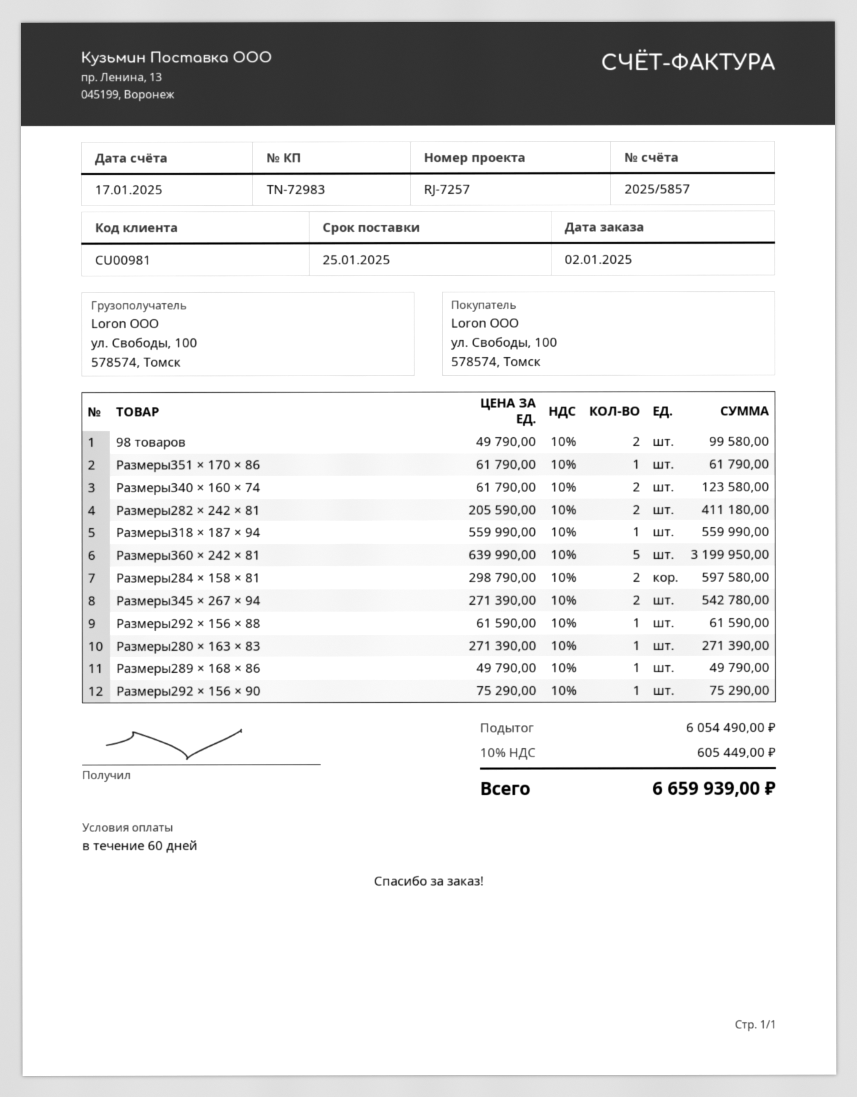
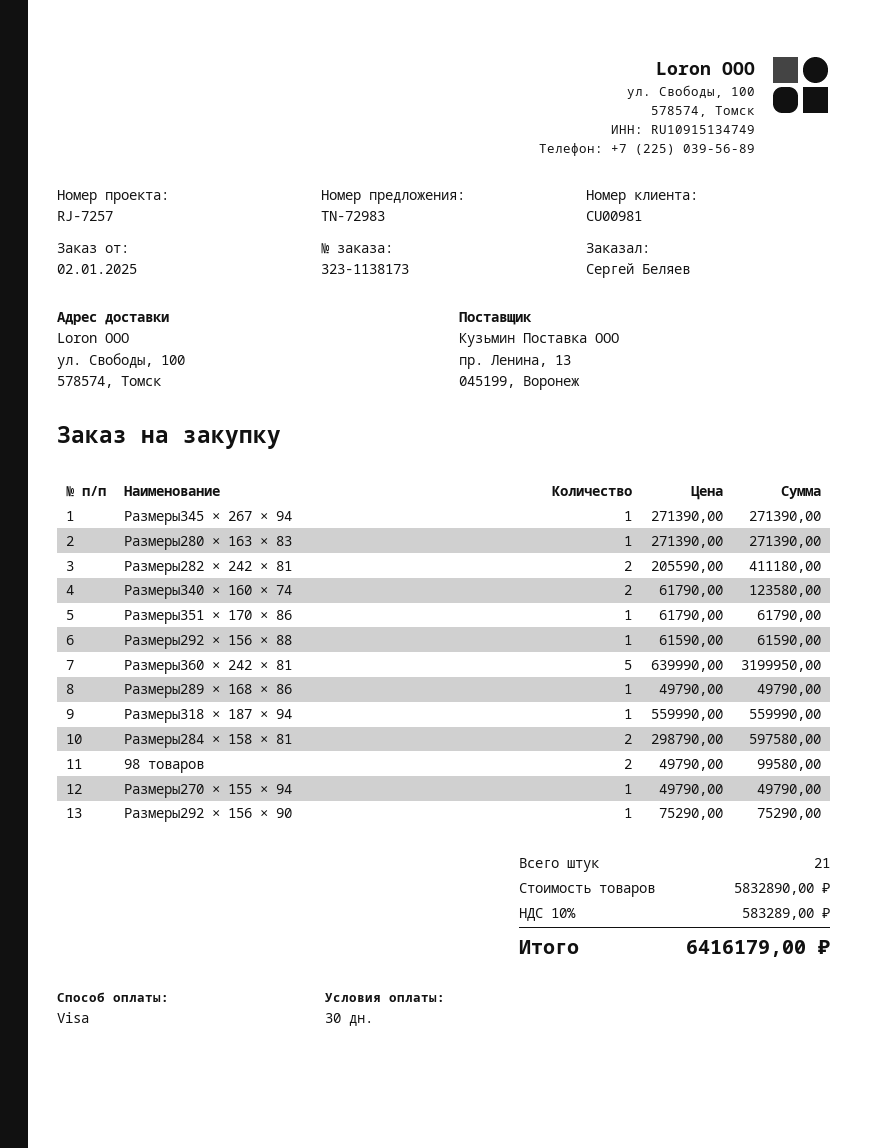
payment terms: 60 days -> 30 days
Размеры345 × 267 × 94: 2 x 271390.00 = 542780.00 -> 1 x 271390.00 = 271390.00
Размеры270 × 155 × 94: none -> 1 x 49790.00 = 49790.00
subtotal: 6054490.00 -> 5832890.00
tax: 10% = 605449.00 -> 10% = 583289.00
total: 6659939.00 -> 6416179.00

